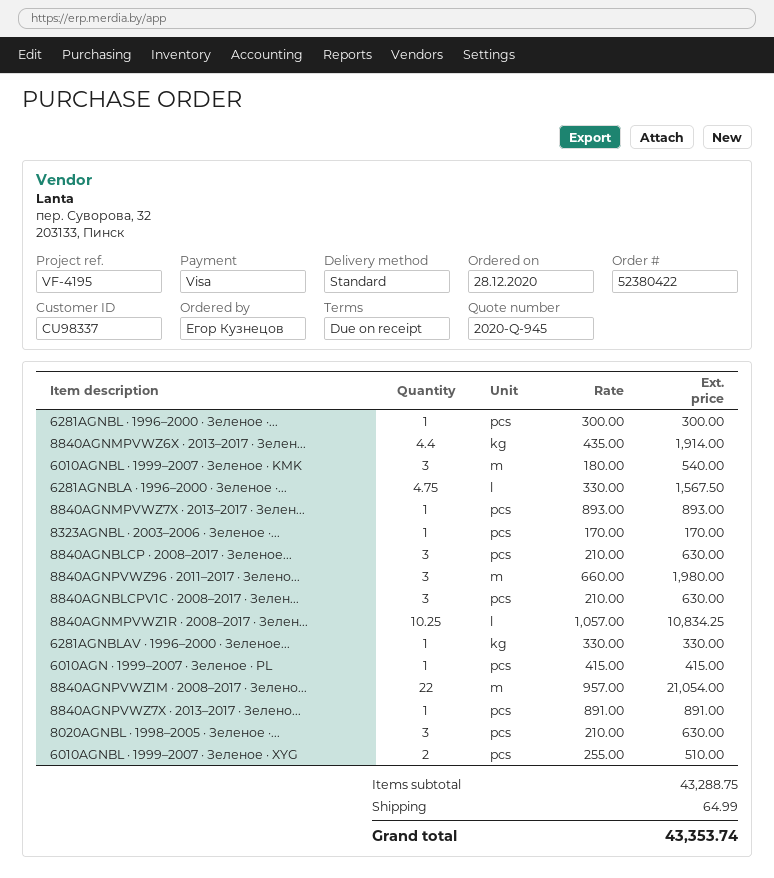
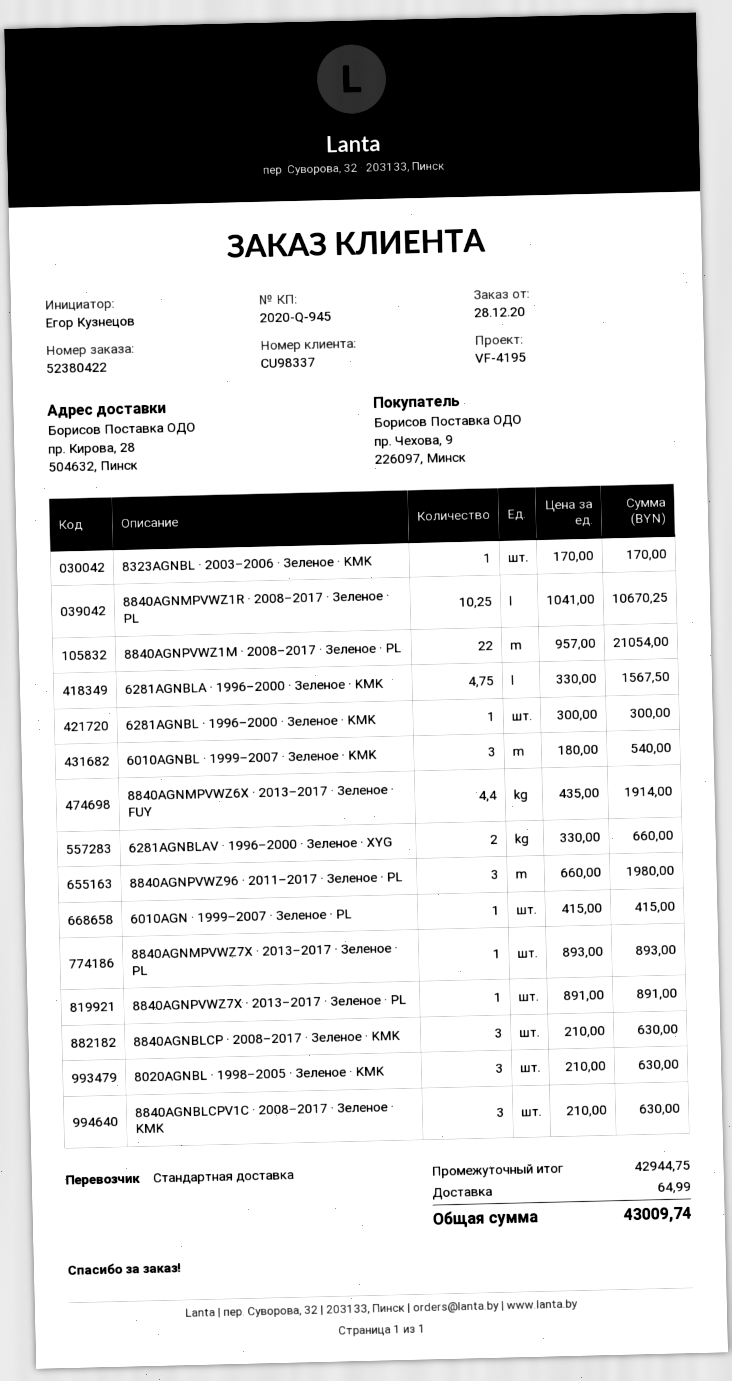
8840AGNMPVWZ1R · 2008–2017 · Зелен...: 10.25 x 1057.00 = 10834.25 -> 10.25 x 1041.00 = 10670.25
6281AGNBLAV · 1996–2000 · Зеленое...: 1 x 330.00 = 330.00 -> 2 x 330.00 = 660.00
6010AGNBL · 1999–2007 · Зеленое · XYG: 2 x 255.00 = 510.00 -> none
subtotal: 43288.75 -> 42944.75
total: 43353.74 -> 43009.74

